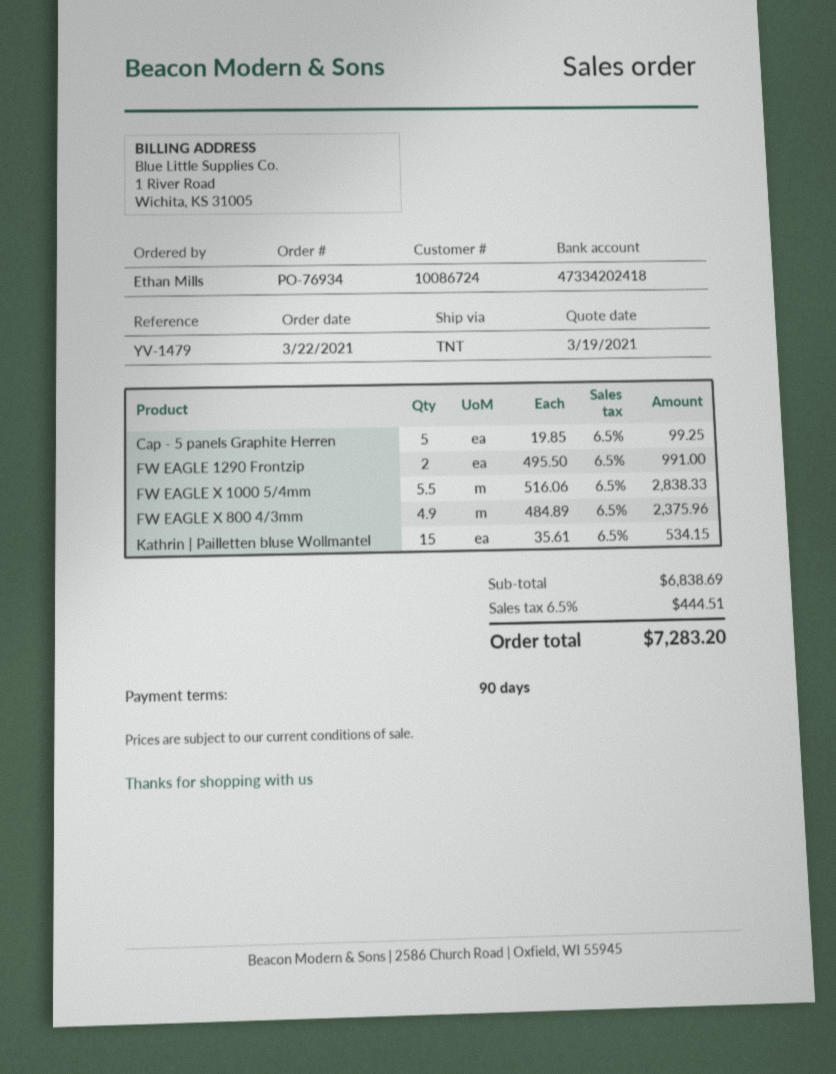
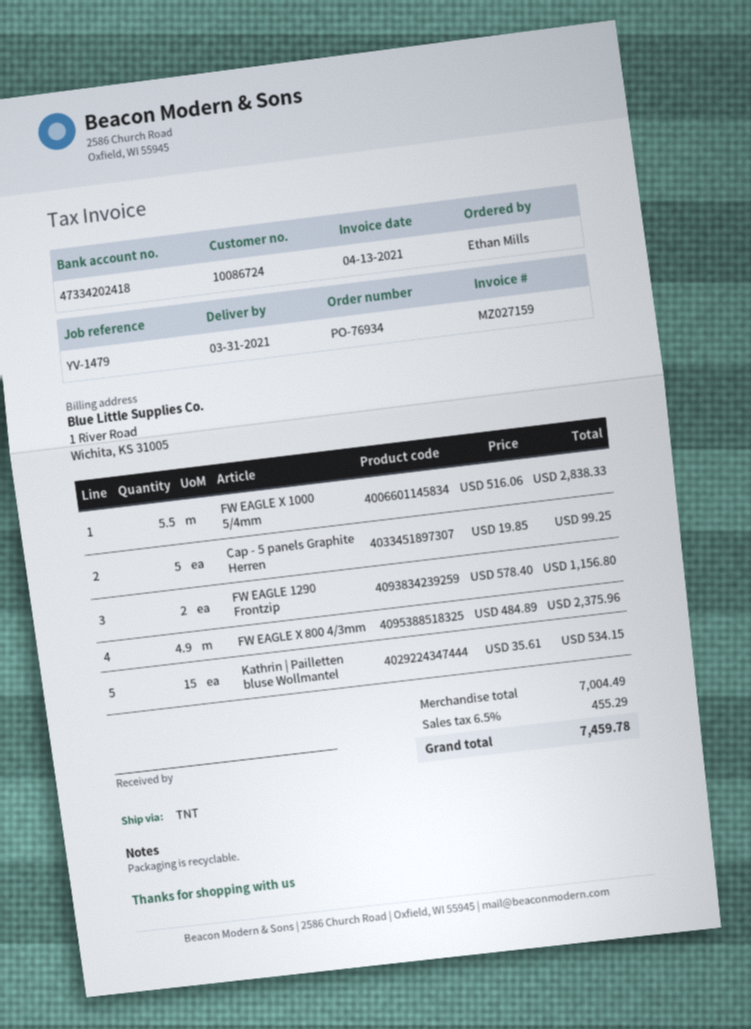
FW EAGLE 1290 Frontzip: 2 x 495.50 = 991.00 -> 2 x 578.40 = 1156.80
subtotal: 6838.69 -> 7004.49
tax: 6.5% = 444.51 -> 6.5% = 455.29
total: 7283.20 -> 7459.78

